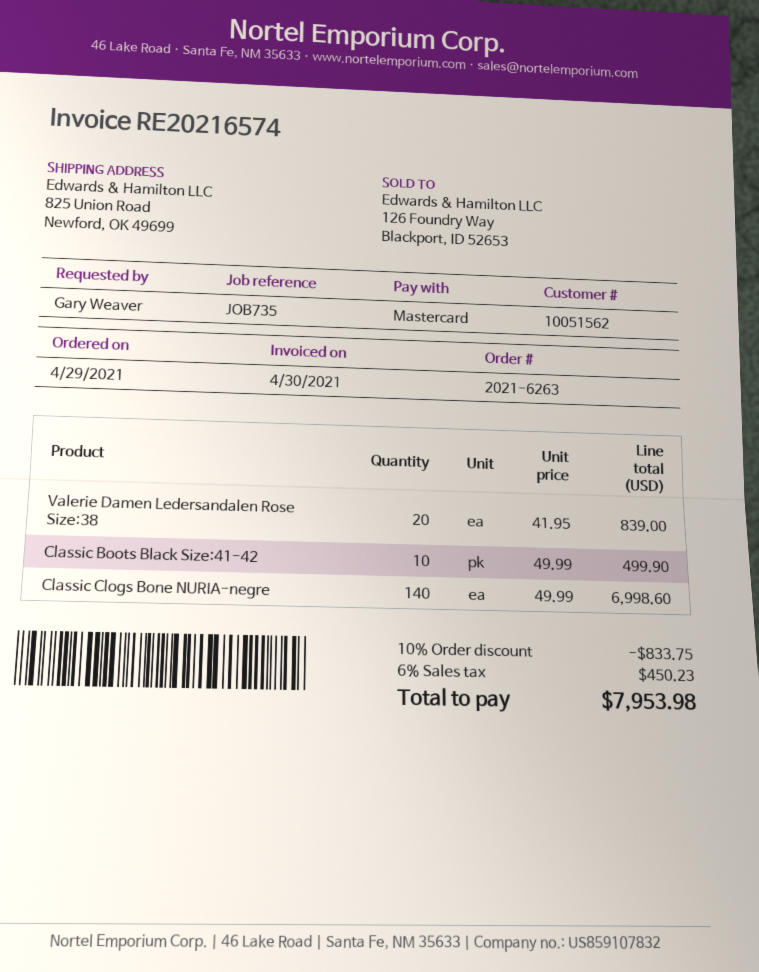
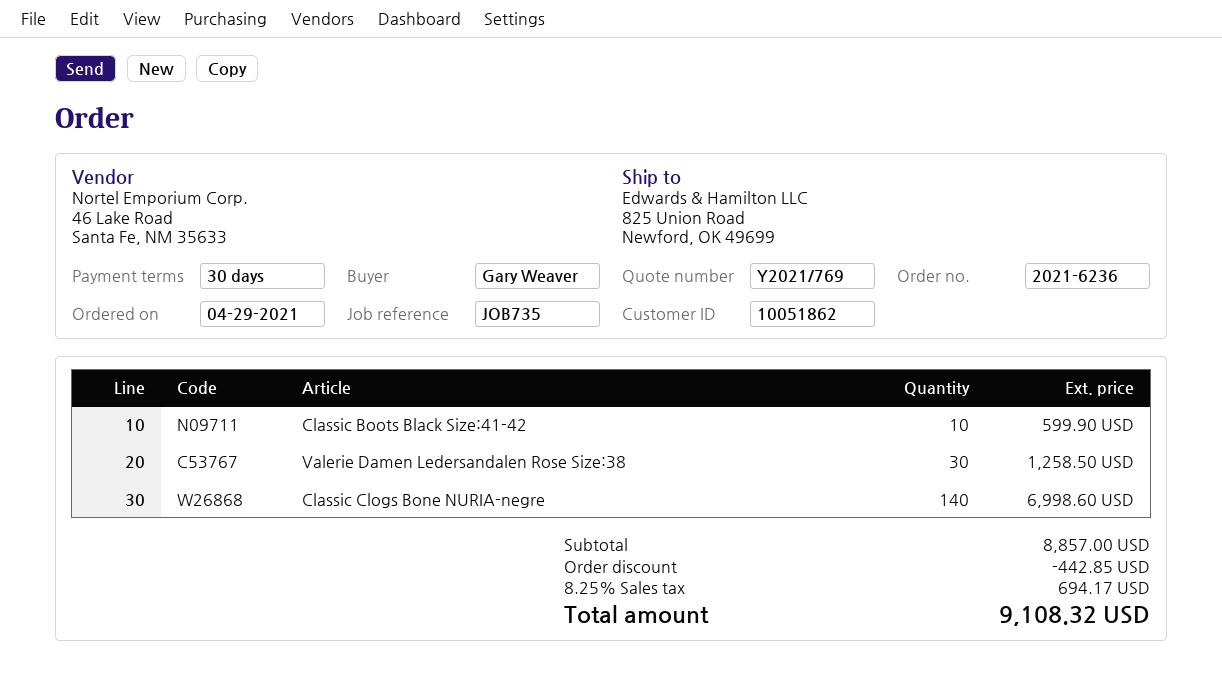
order number: 2021-6263 -> 2021-6236
customer number: 10051562 -> 10051862
Valerie Damen Ledersandalen Rose Size:38: 20 for 839.00 -> 30 for 1258.50
Classic Boots Black Size:41-42: 10 for 499.90 -> 10 for 599.90
discount: 833.75 -> 442.85
tax: 6% = 450.23 -> 8.25% = 694.17
total: 7953.98 -> 9108.32

